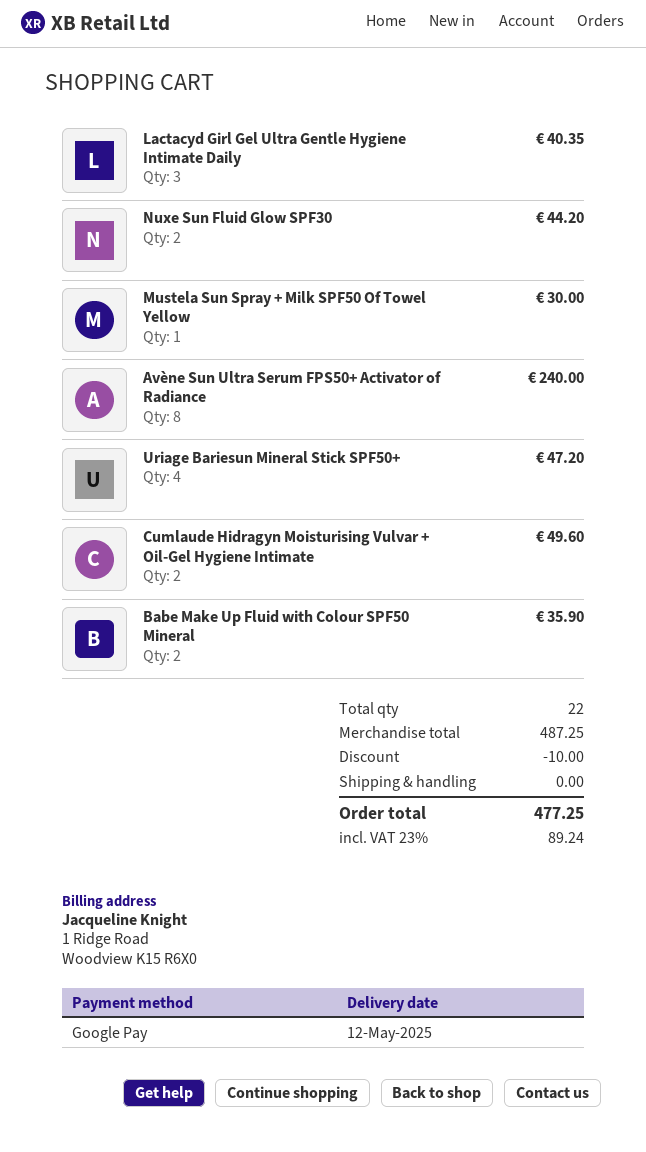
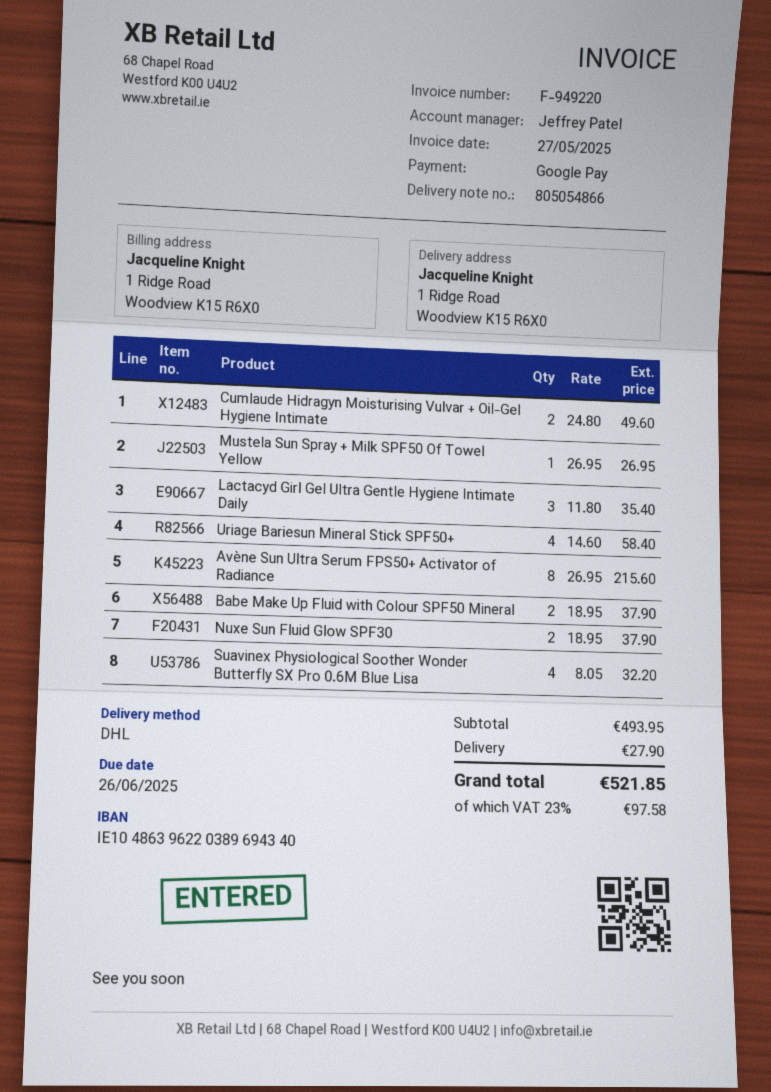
Lactacyd Girl Gel Ultra Gentle Hygiene Intimate Daily: 3 for 40.35 -> 3 for 35.40
Nuxe Sun Fluid Glow SPF30: 2 for 44.20 -> 2 for 37.90
Mustela Sun Spray + Milk SPF50 Of Towel Yellow: 1 for 30.00 -> 1 for 26.95
Avène Sun Ultra Serum FPS50+ Activator of Radiance: 8 for 240.00 -> 8 for 215.60
Uriage Bariesun Mineral Stick SPF50+: 4 for 47.20 -> 4 for 58.40
Babe Make Up Fluid with Colour SPF50 Mineral: 2 for 35.90 -> 2 for 37.90
Suavinex Physiological Soother Wonder Butterfly SX Pro 0.6M Blue Lisa: none -> 4 for 32.20
subtotal: 487.25 -> 493.95
discount: 10.00 -> none
shipping: 0.00 -> 27.90
tax: 23% = 89.24 -> 23% = 97.58
total: 477.25 -> 521.85

